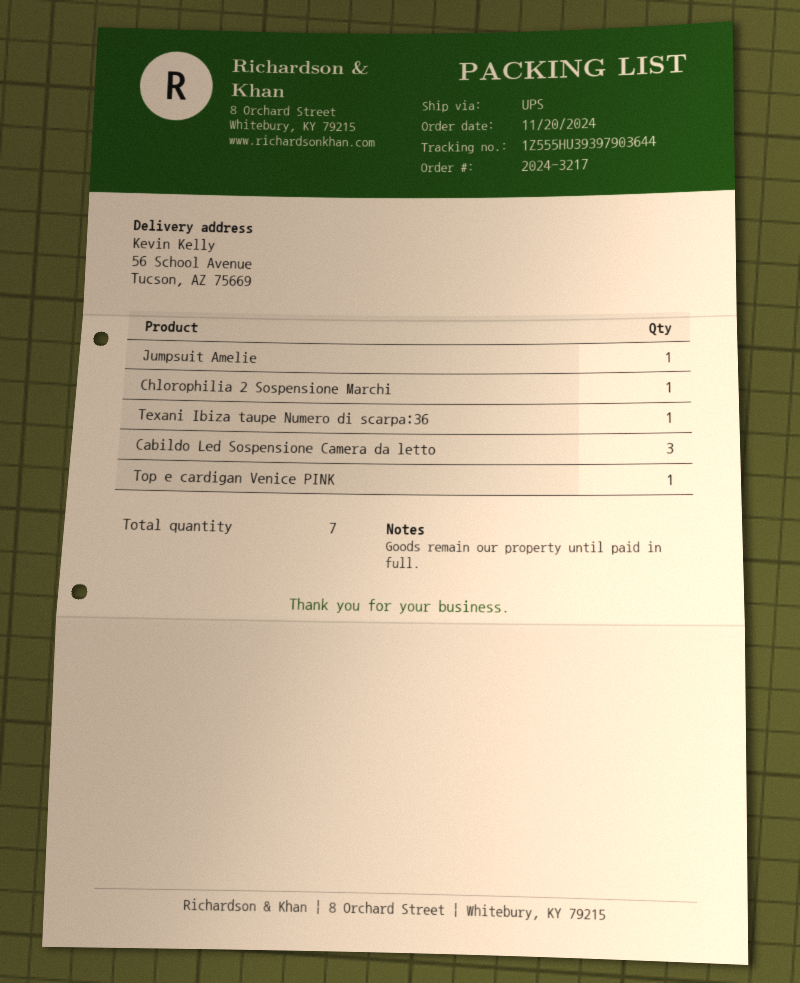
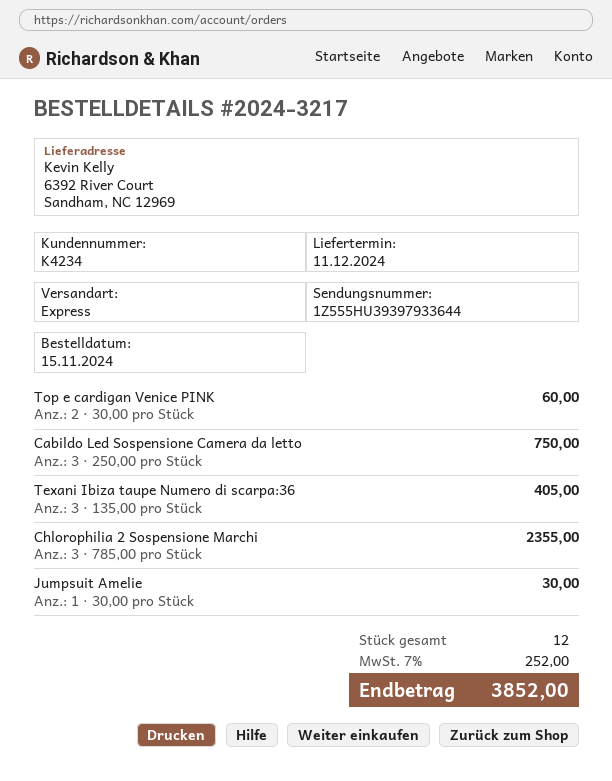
order date: 2024-11-20 -> 2024-11-15
shipping method: UPS -> express
tracking number: 1Z555HU39397903644 -> 1Z555HU39397933644
ship to: 56 School Avenue, Tucson, AZ 75669 -> 6392 River Court, Sandham, NC 12969
Chlorophilia 2 Sospensione Marchi: 1 -> 3
Texani Ibiza taupe Numero di scarpa:36: 1 -> 3
Top e cardigan Venice PINK: 1 -> 2
total quantity: 7 -> 12

